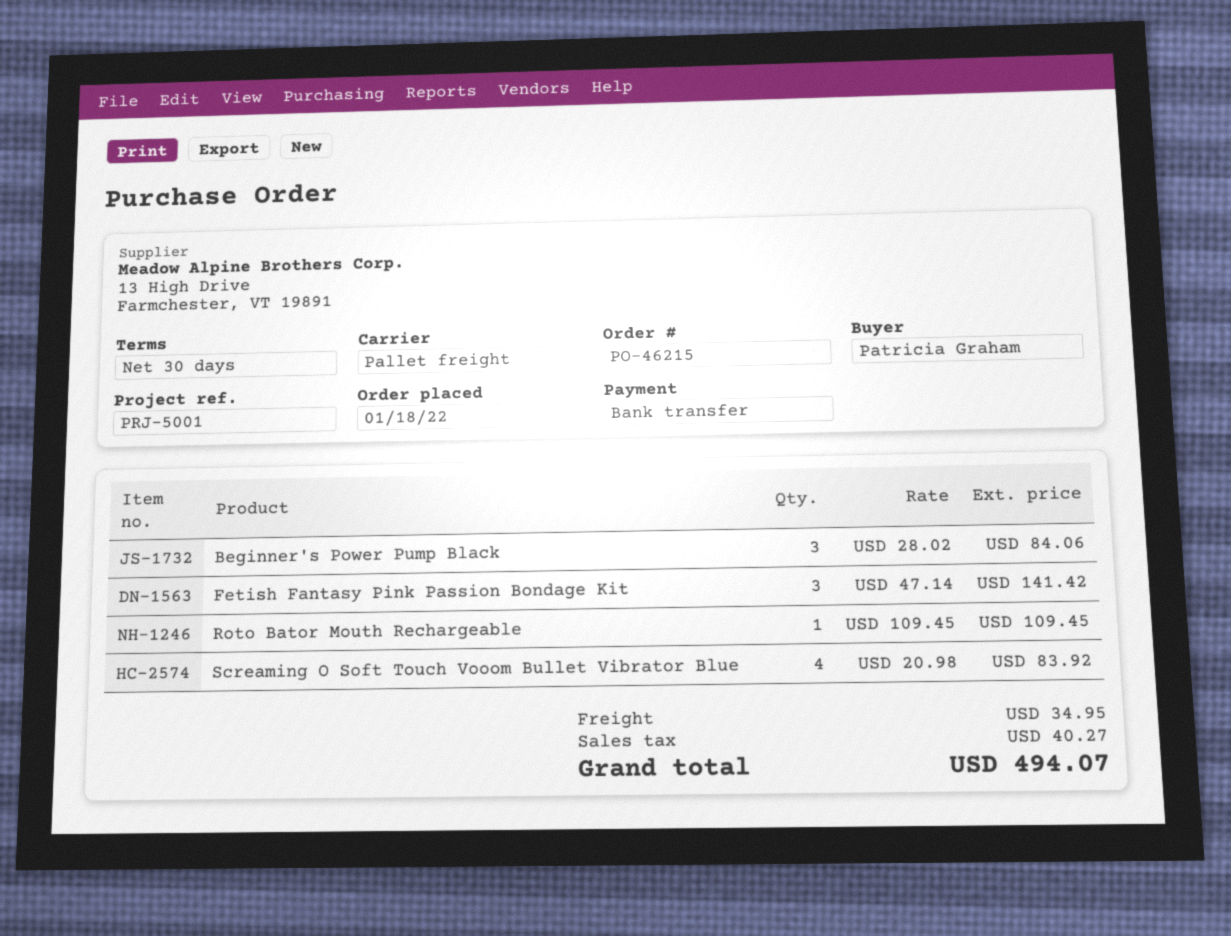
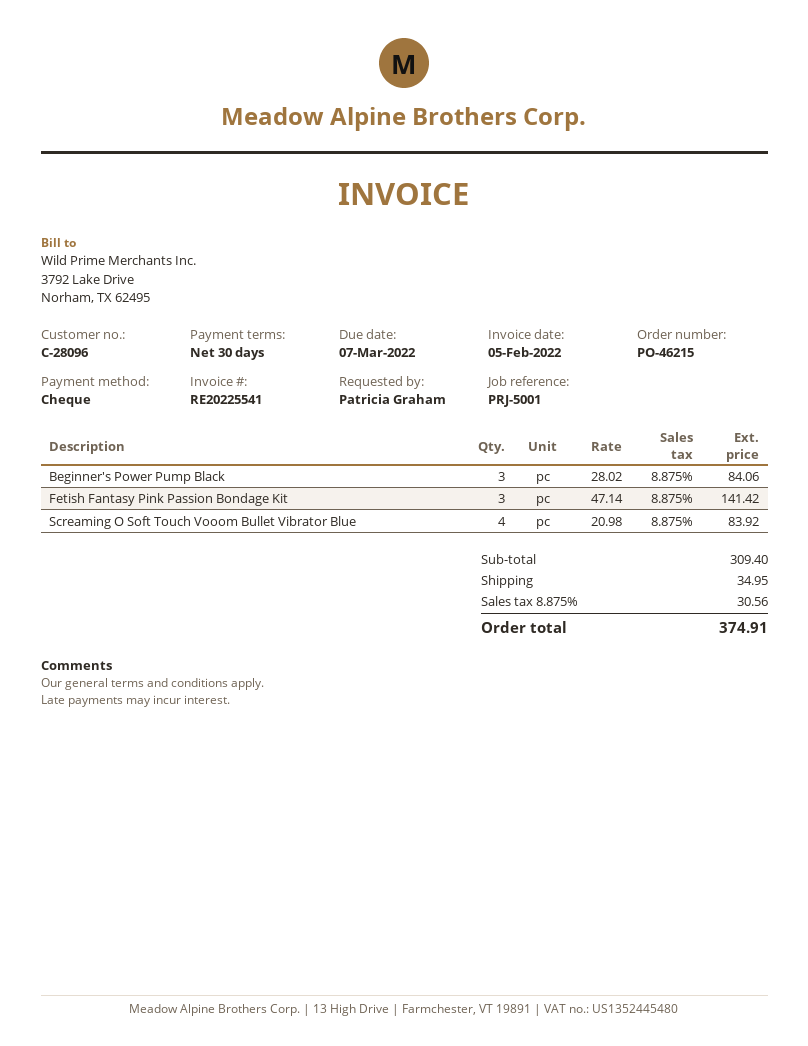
payment method: bank transfer -> cheque
Roto Bator Mouth Rechargeable: 1 x 109.45 = 109.45 -> none
tax: 40.27 -> 30.56
total: 494.07 -> 374.91

